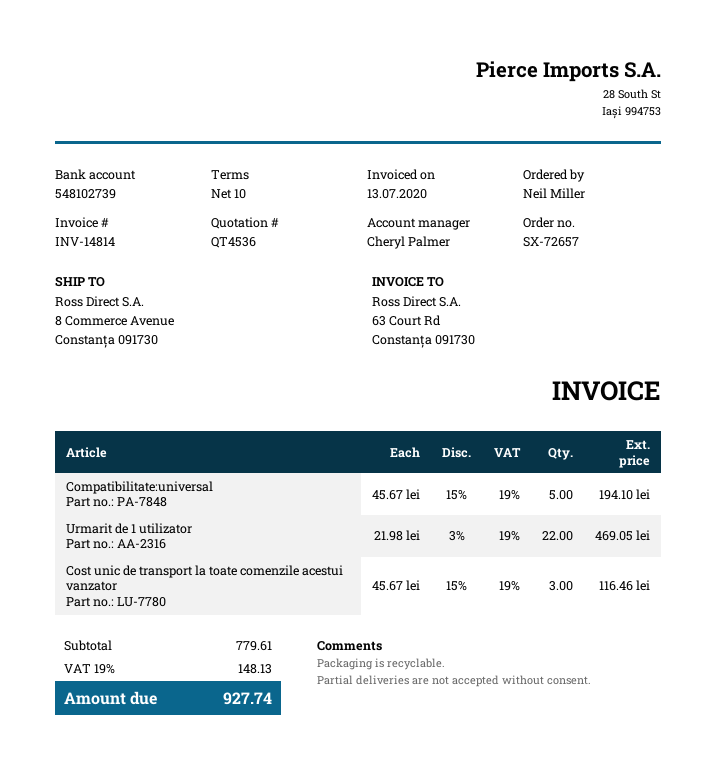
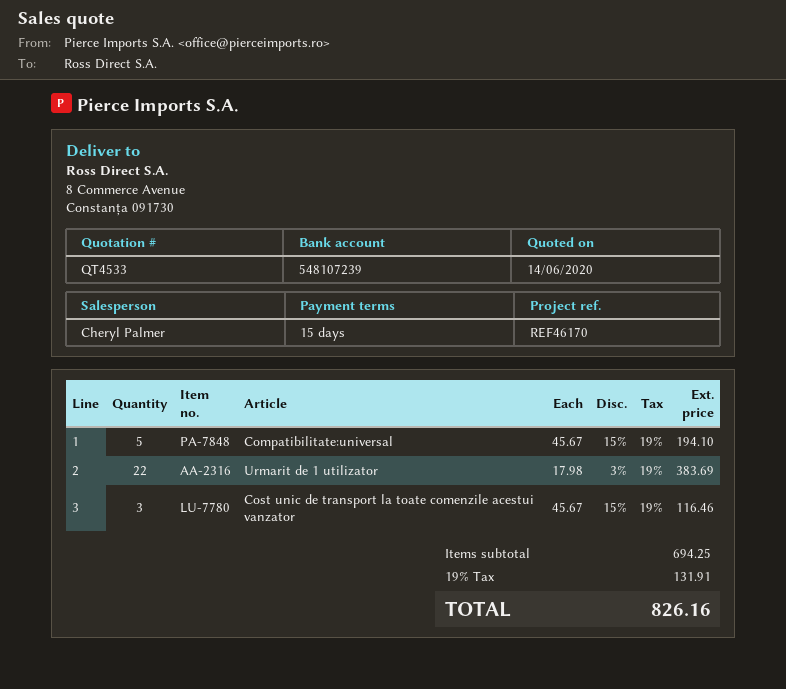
quote number: QT4536 -> QT4533
payment terms: 10 days -> 15 days
bank account: 548102739 -> 548107239
Urmarit de 1 utilizator: 22 x 21.98 - 3% = 469.05 -> 22 x 17.98 - 3% = 383.69
subtotal: 779.61 -> 694.25
tax: 19% = 148.13 -> 19% = 131.91
total: 927.74 -> 826.16

